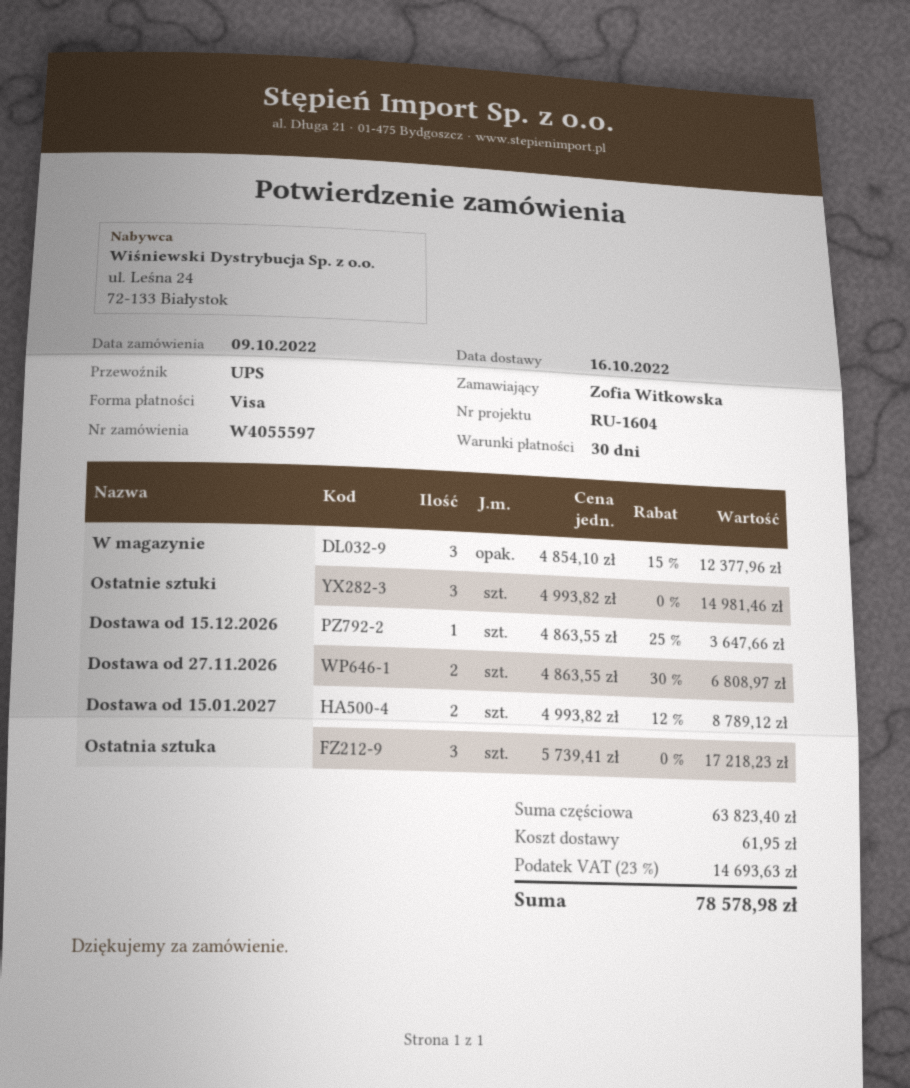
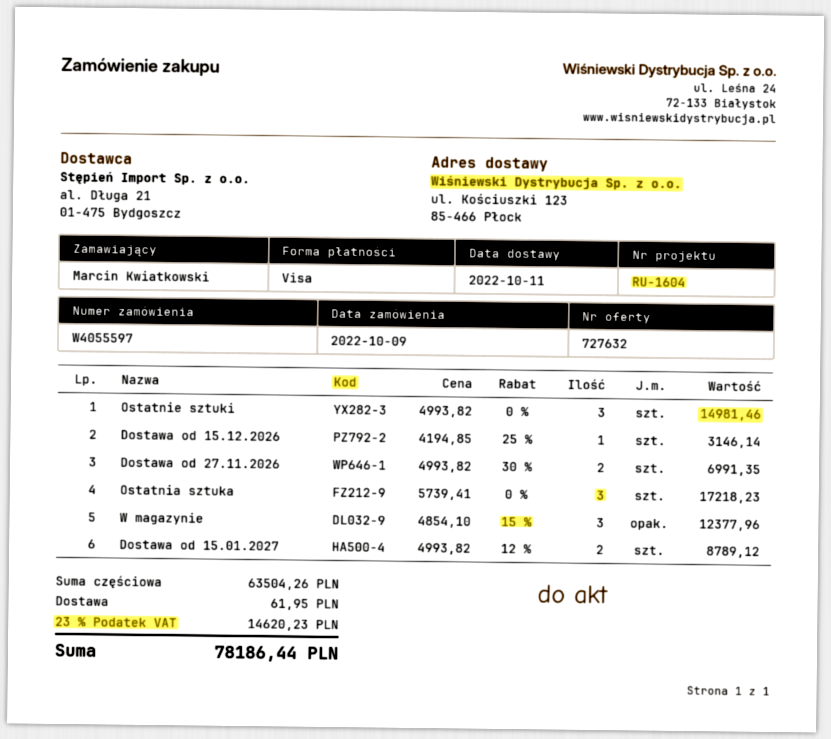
delivery date: 2022-10-16 -> 2022-10-11
ordered by: Zofia Witkowska -> Marcin Kwiatkowski
Dostawa od 15.12.2026: 1 x 4863.55 - 25% = 3647.66 -> 1 x 4194.85 - 25% = 3146.14
Dostawa od 27.11.2026: 2 x 4863.55 - 30% = 6808.97 -> 2 x 4993.82 - 30% = 6991.35
subtotal: 63823.40 -> 63504.26
tax: 23% = 14693.63 -> 23% = 14620.23
total: 78578.98 -> 78186.44

